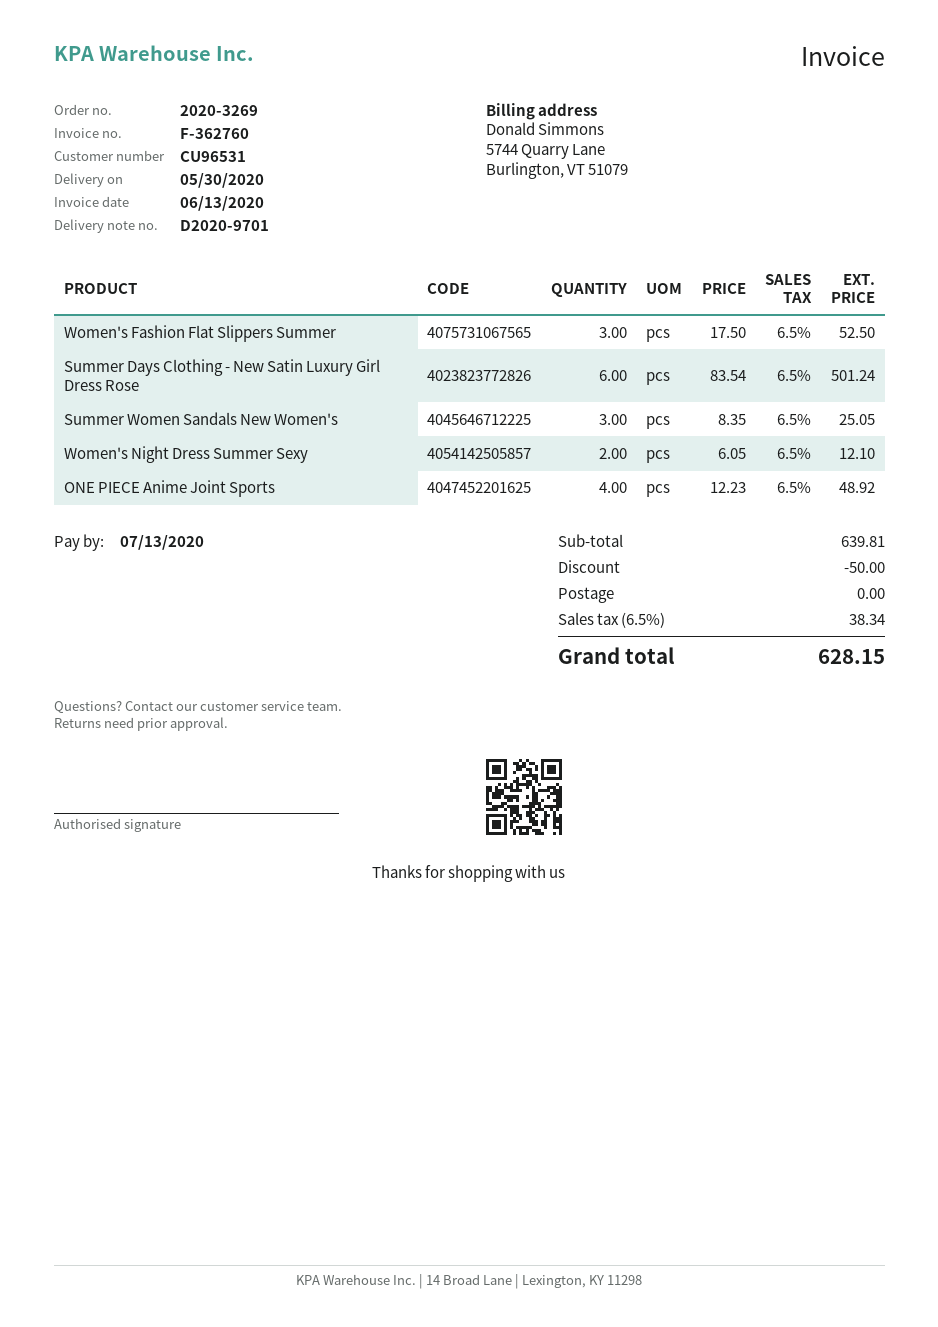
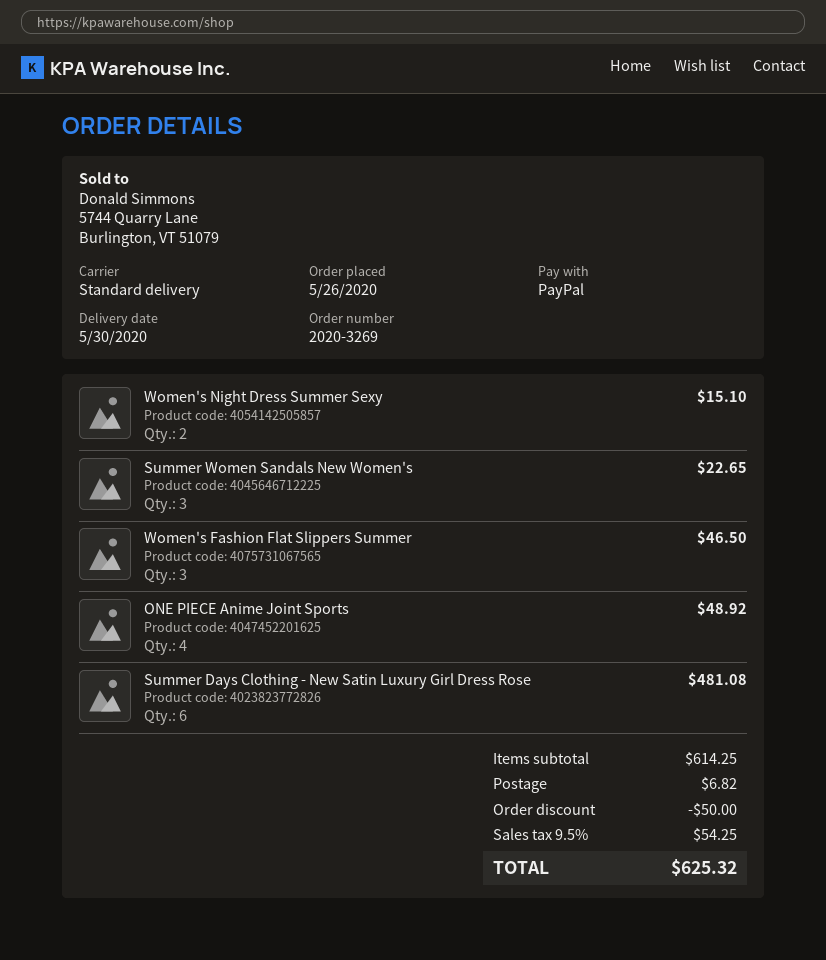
Women's Fashion Flat Slippers Summer: 3 for 52.50 -> 3 for 46.50
Summer Days Clothing - New Satin Luxury Girl Dress Rose: 6 for 501.24 -> 6 for 481.08
Summer Women Sandals New Women's: 3 for 25.05 -> 3 for 22.65
Women's Night Dress Summer Sexy: 2 for 12.10 -> 2 for 15.10
subtotal: 639.81 -> 614.25
shipping: 0.00 -> 6.82
tax: 6.5% = 38.34 -> 9.5% = 54.25
total: 628.15 -> 625.32

